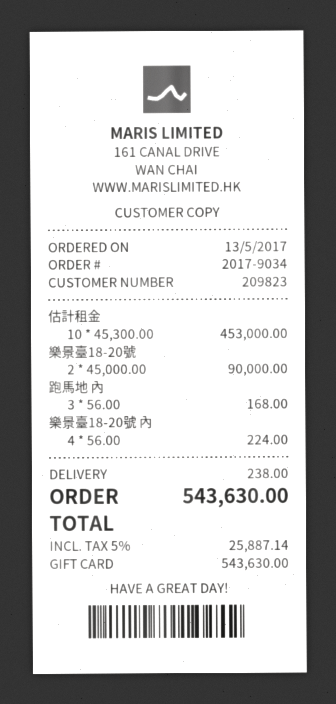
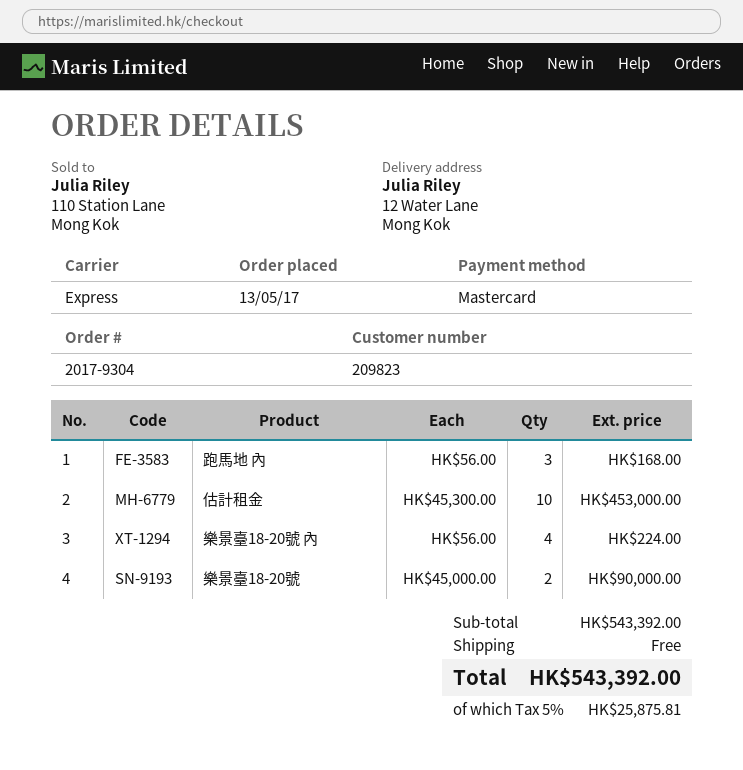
order number: 2017-9034 -> 2017-9304
payment method: gift card -> Mastercard
shipping: 238.00 -> 0.00
tax: 5% = 25887.14 -> 5% = 25875.81
total: 543630.00 -> 543392.00

